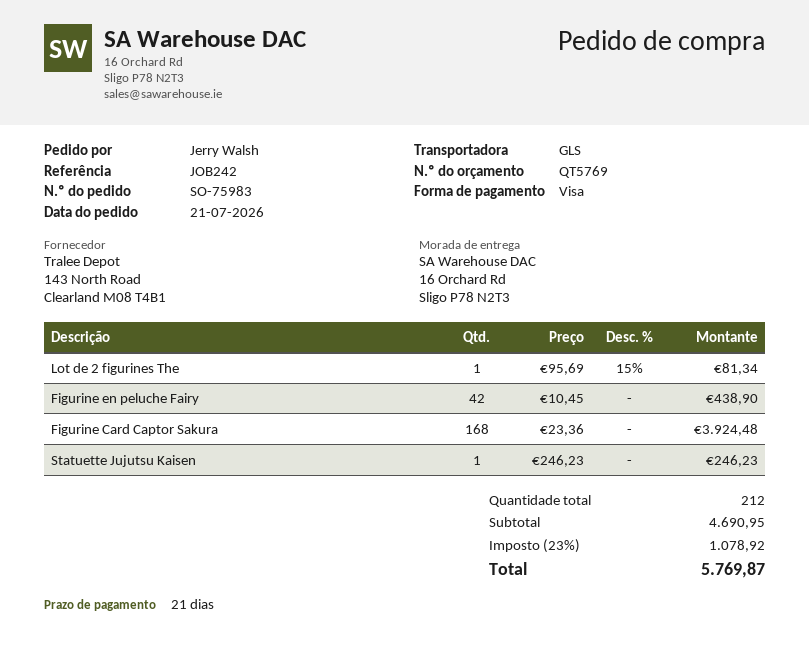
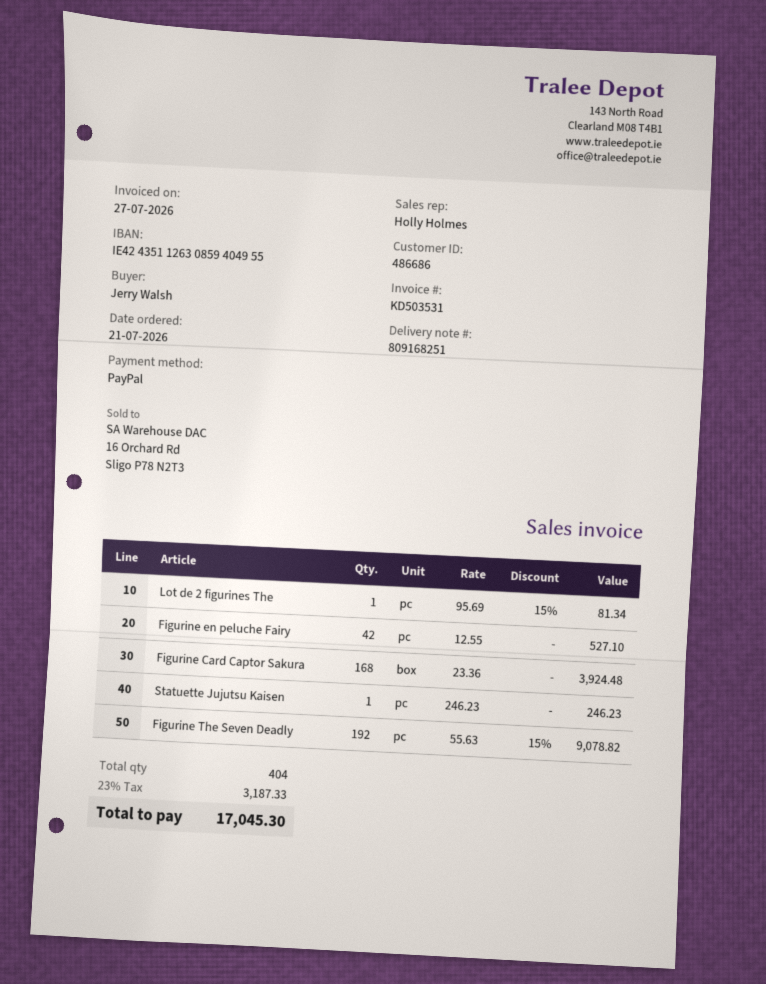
payment method: Visa -> PayPal
Figurine en peluche Fairy: 42 x 10.45 = 438.90 -> 42 x 12.55 = 527.10
Figurine The Seven Deadly: none -> 192 x 55.63 - 15% = 9078.82
total quantity: 212 -> 404
tax: 23% = 1078.92 -> 23% = 3187.33
total: 5769.87 -> 17045.30

